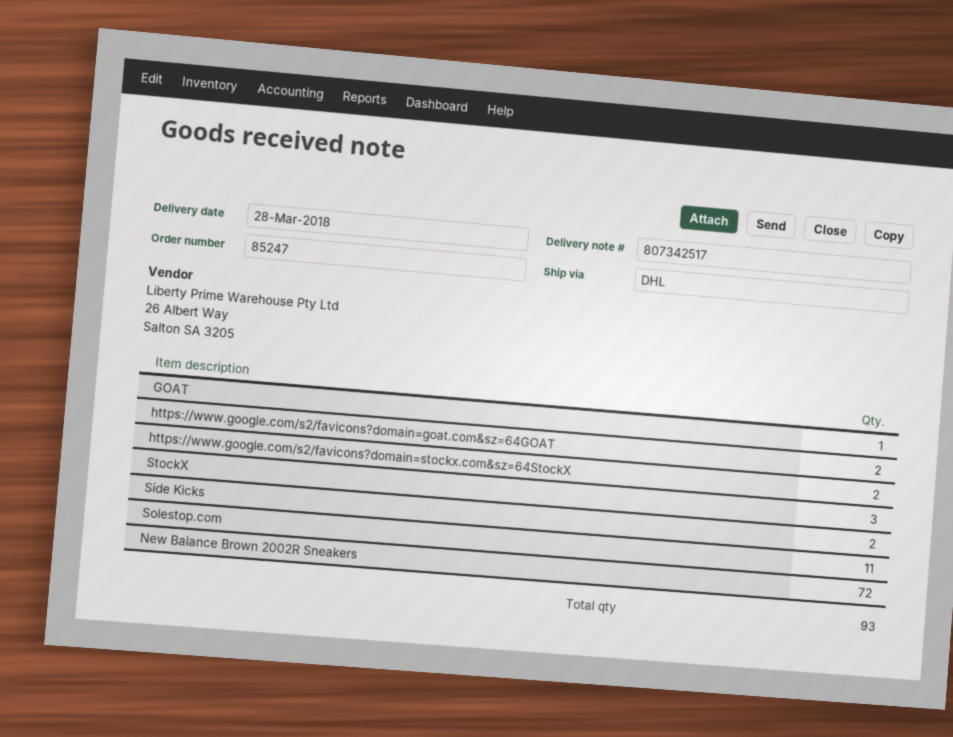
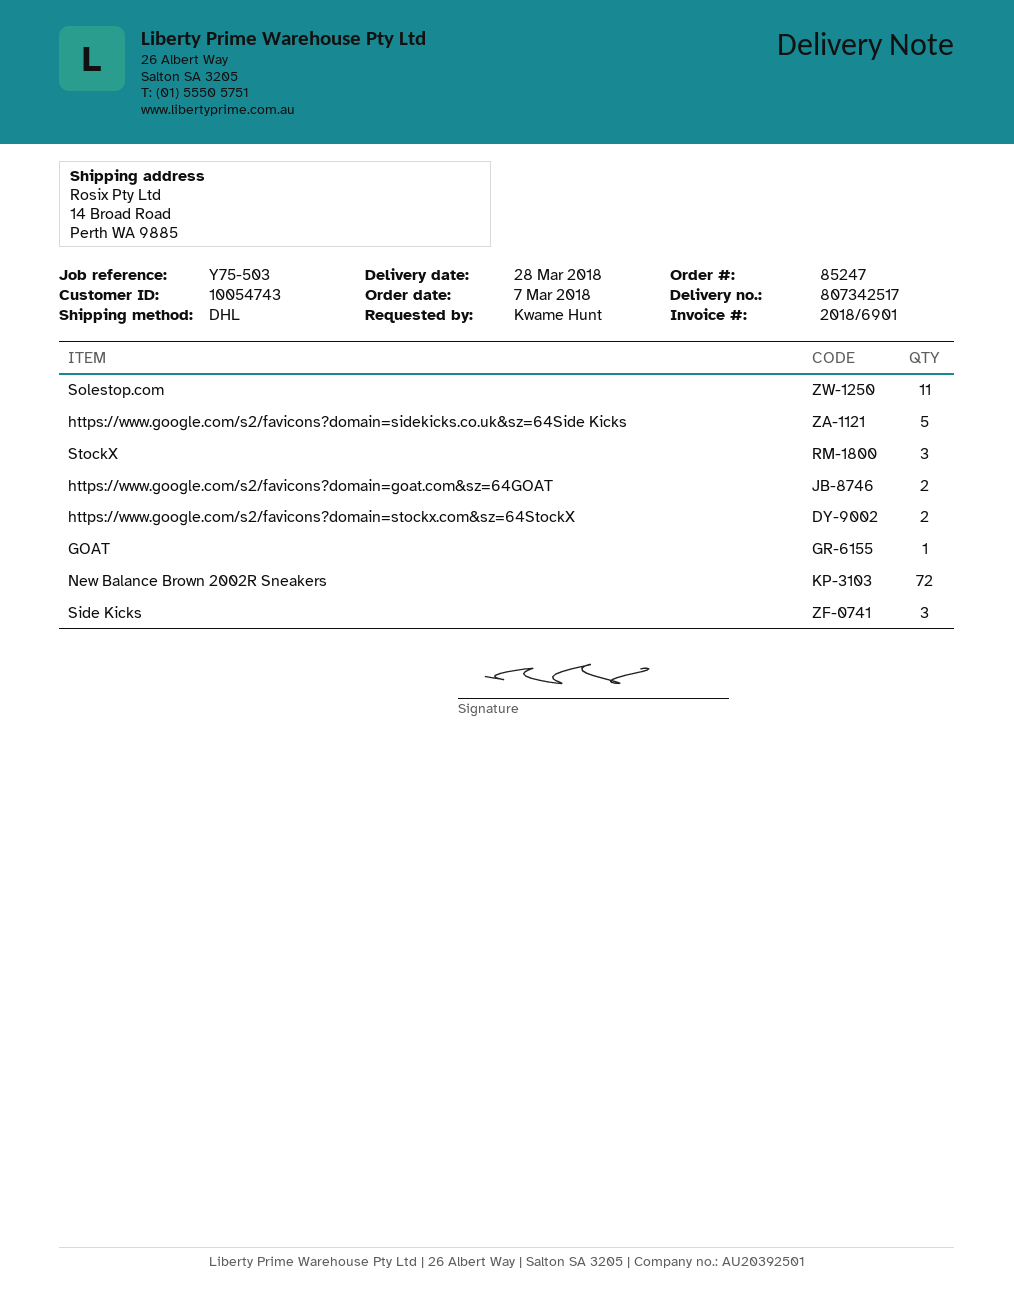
Side Kicks: 2 -> 3
https://www.google.com/s2/favicons?domain=sidekicks.co.uk&sz=64Side Kicks: none -> 5

